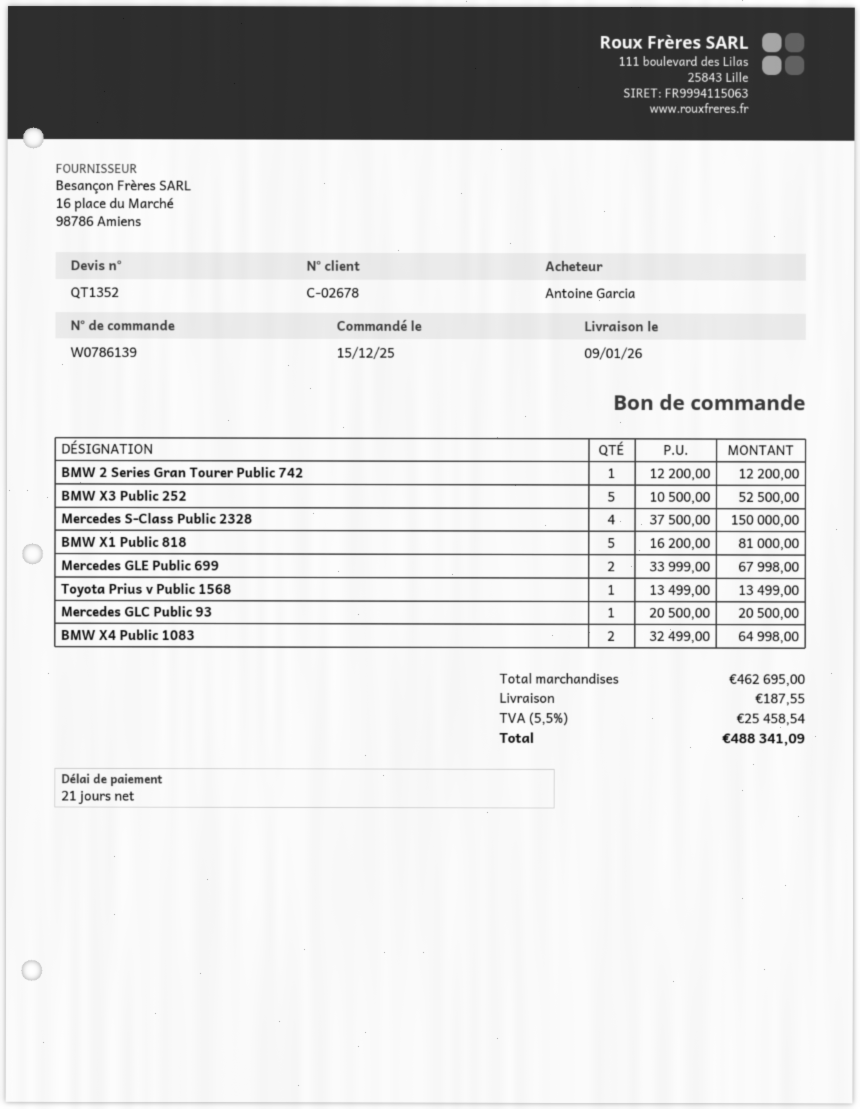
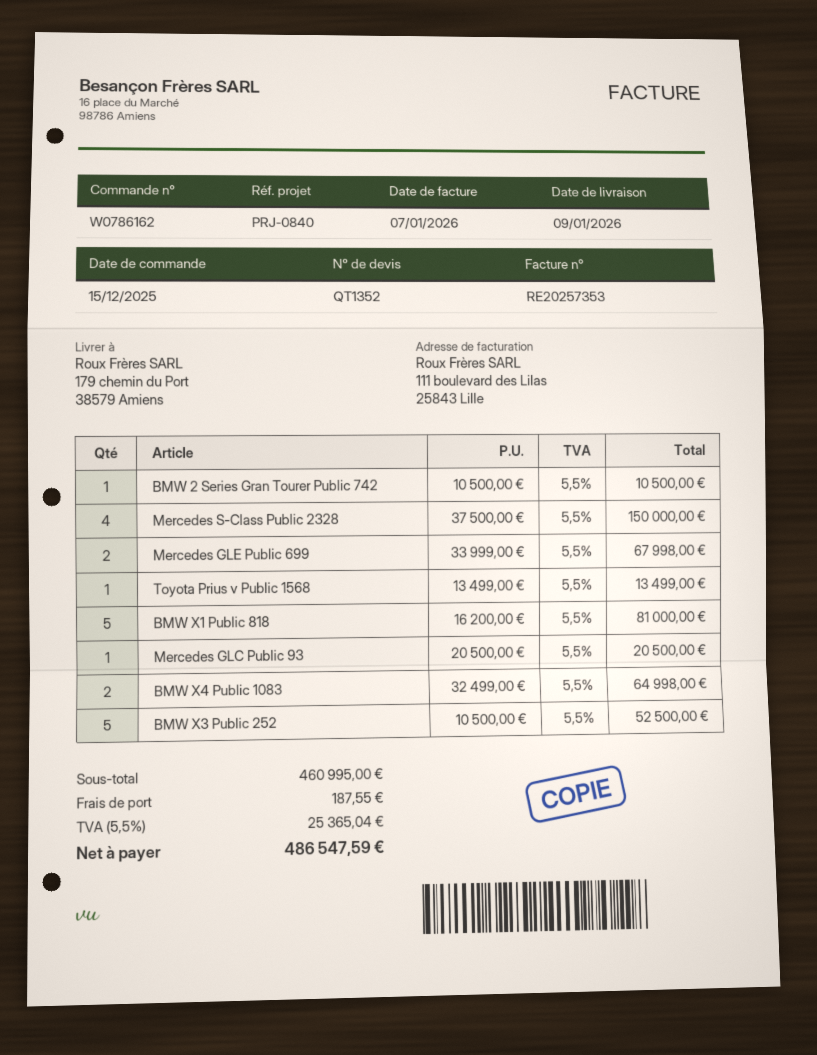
order number: W0786139 -> W0786162
BMW 2 Series Gran Tourer Public 742: 1 x 12200.00 = 12200.00 -> 1 x 10500.00 = 10500.00
subtotal: 462695.00 -> 460995.00
tax: 5.5% = 25458.54 -> 5.5% = 25365.04
total: 488341.09 -> 486547.59

